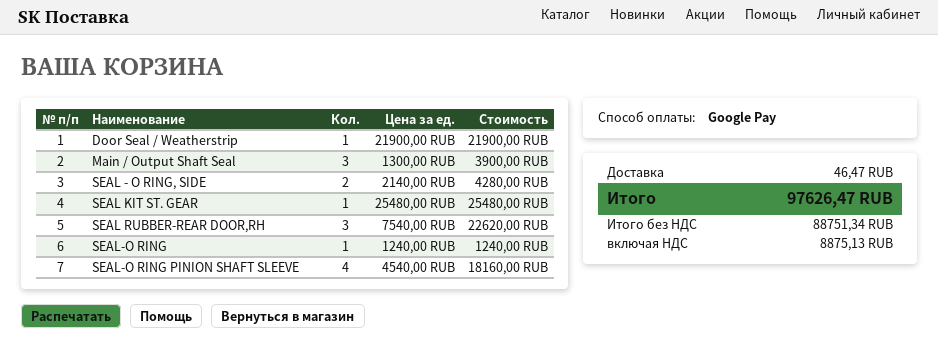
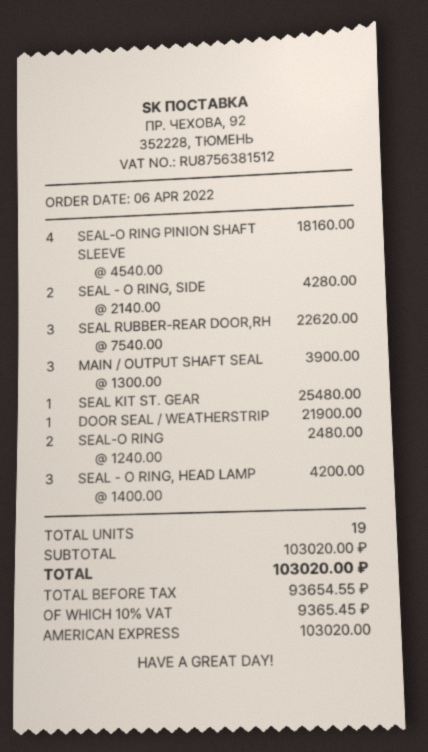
payment method: Google Pay -> American Express
SEAL-O RING: 1 x 1240.00 = 1240.00 -> 2 x 1240.00 = 2480.00
SEAL - O RING, HEAD LAMP: none -> 3 x 1400.00 = 4200.00
shipping: 46.47 -> none
net: 88751.34 -> 93654.55
tax: 8875.13 -> 9365.45
total: 97626.47 -> 103020.00

